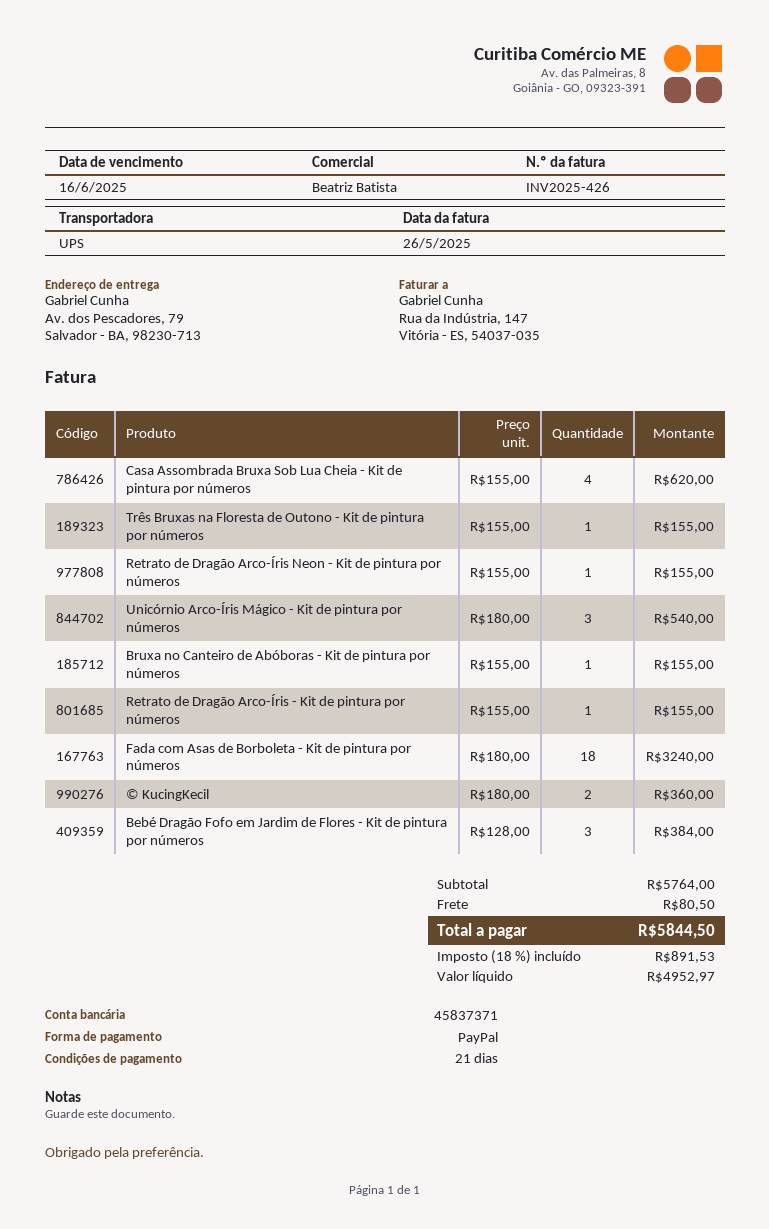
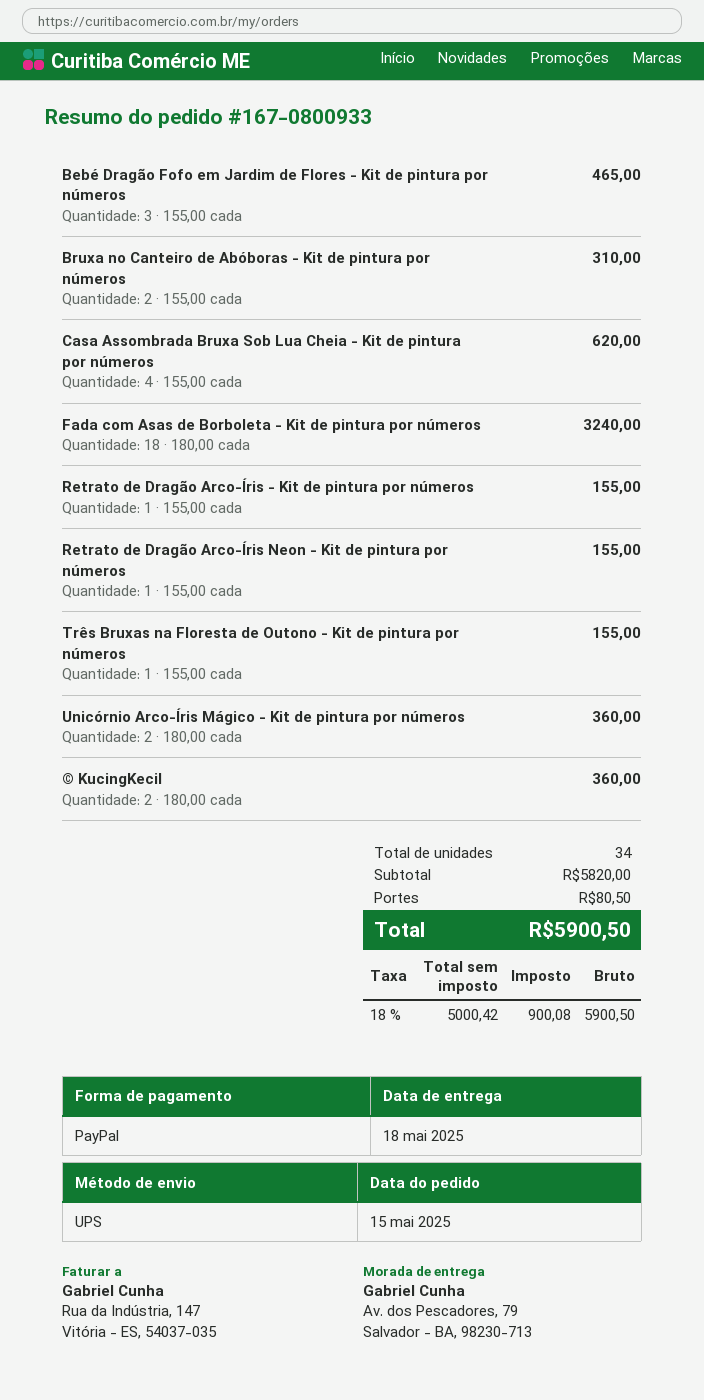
Unicórnio Arco-Íris Mágico - Kit de pintura por números: 3 x 180.00 = 540.00 -> 2 x 180.00 = 360.00
Bruxa no Canteiro de Abóboras - Kit de pintura por números: 1 x 155.00 = 155.00 -> 2 x 155.00 = 310.00
Bebé Dragão Fofo em Jardim de Flores - Kit de pintura por números: 3 x 128.00 = 384.00 -> 3 x 155.00 = 465.00
subtotal: 5764.00 -> 5820.00
net: 4952.97 -> 5000.42
tax: 18% = 891.53 -> 18% = 900.08
total: 5844.50 -> 5900.50

